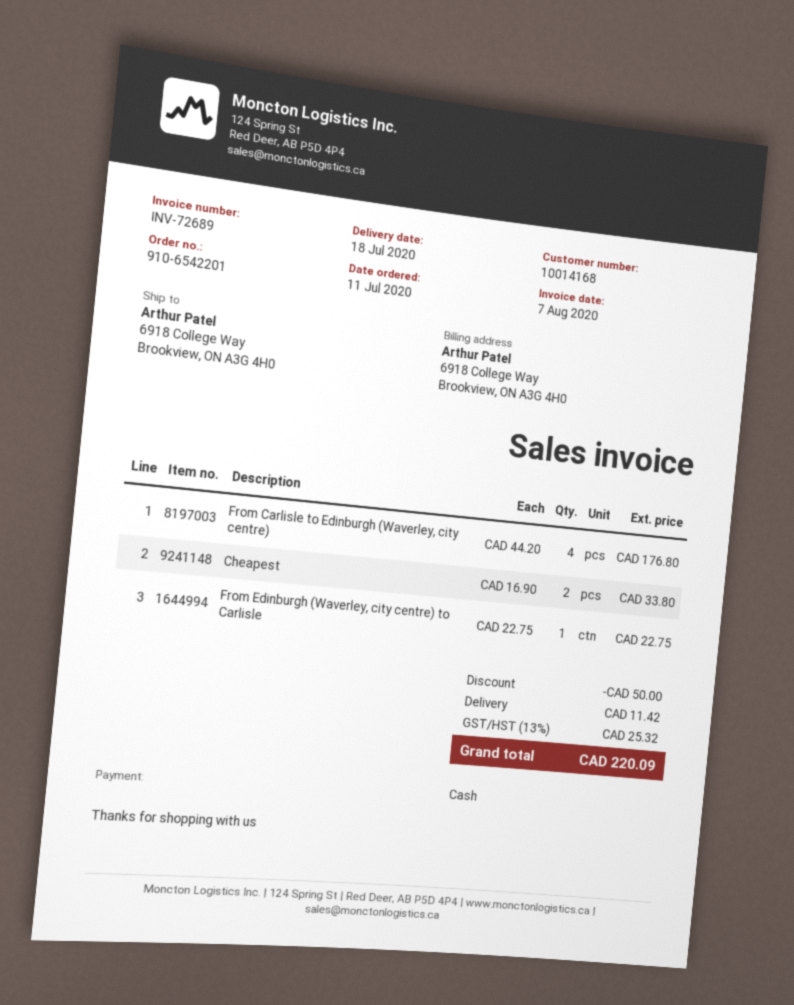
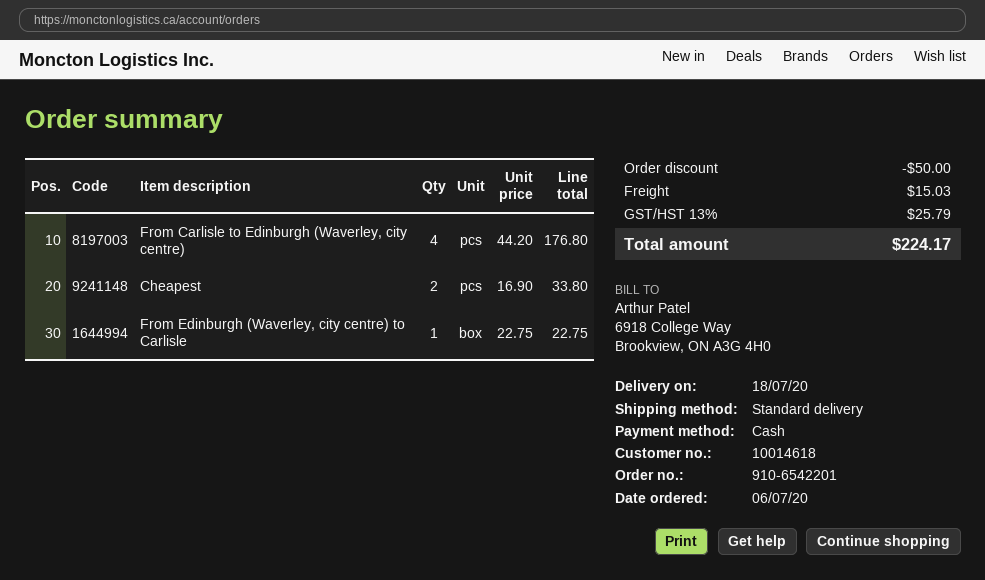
order date: 2020-07-11 -> 2020-07-06
customer number: 10014168 -> 10014618
shipping: 11.42 -> 15.03
tax: 13% = 25.32 -> 13% = 25.79
total: 220.09 -> 224.17

